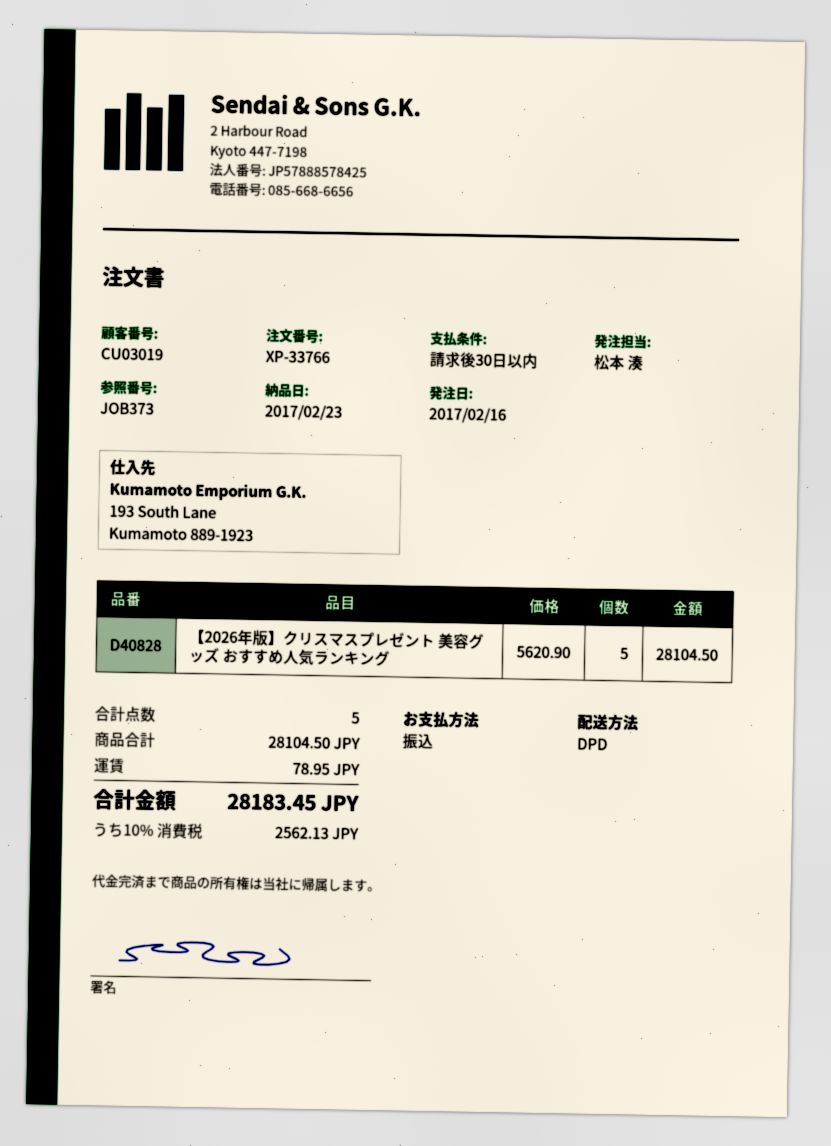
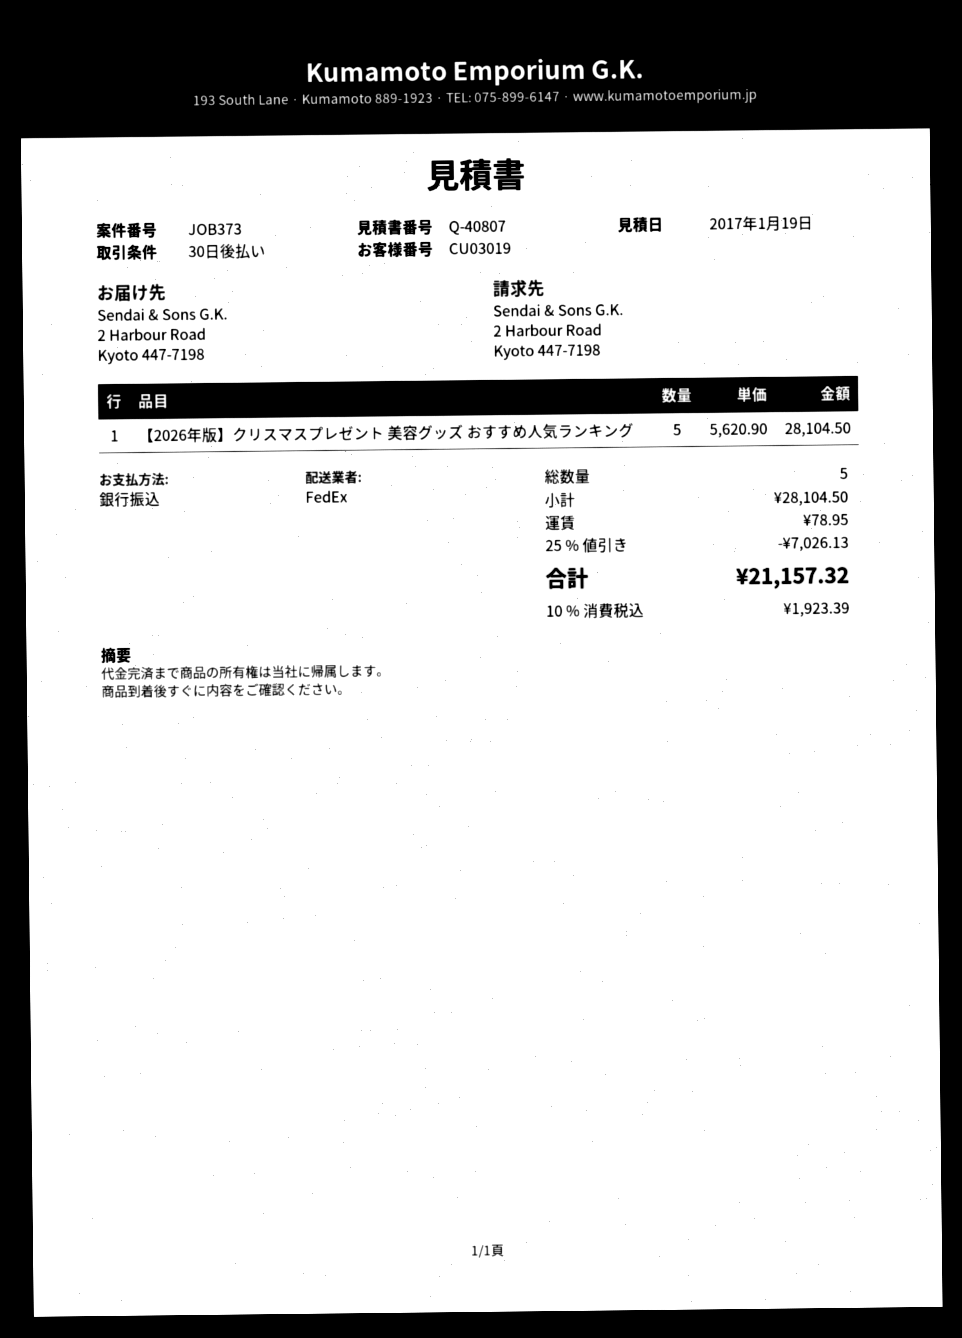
shipping method: DPD -> FedEx
discount: none -> 25% = 7026.13
tax: 10% = 2562.13 -> 10% = 1923.39
total: 28183.45 -> 21157.32

